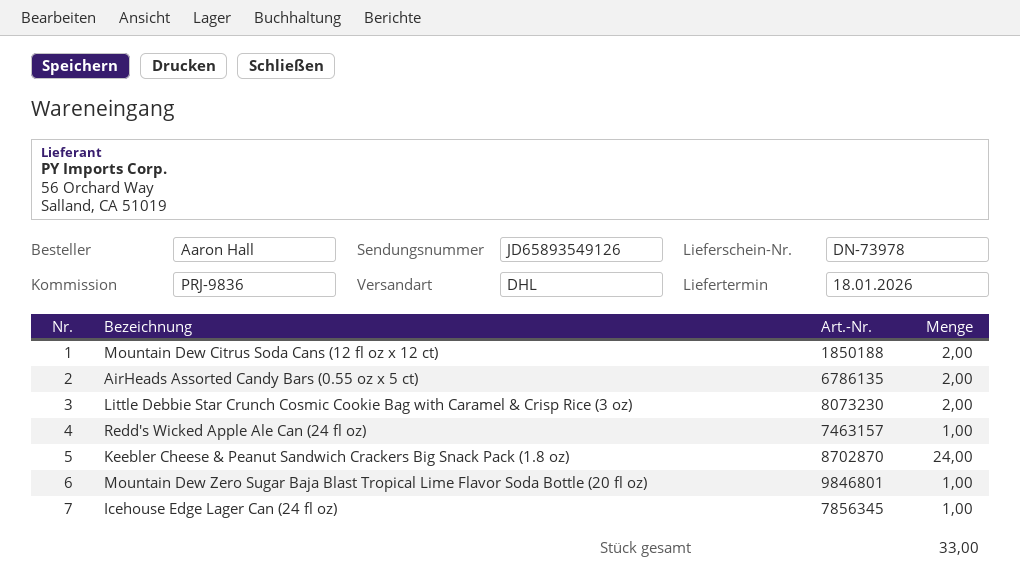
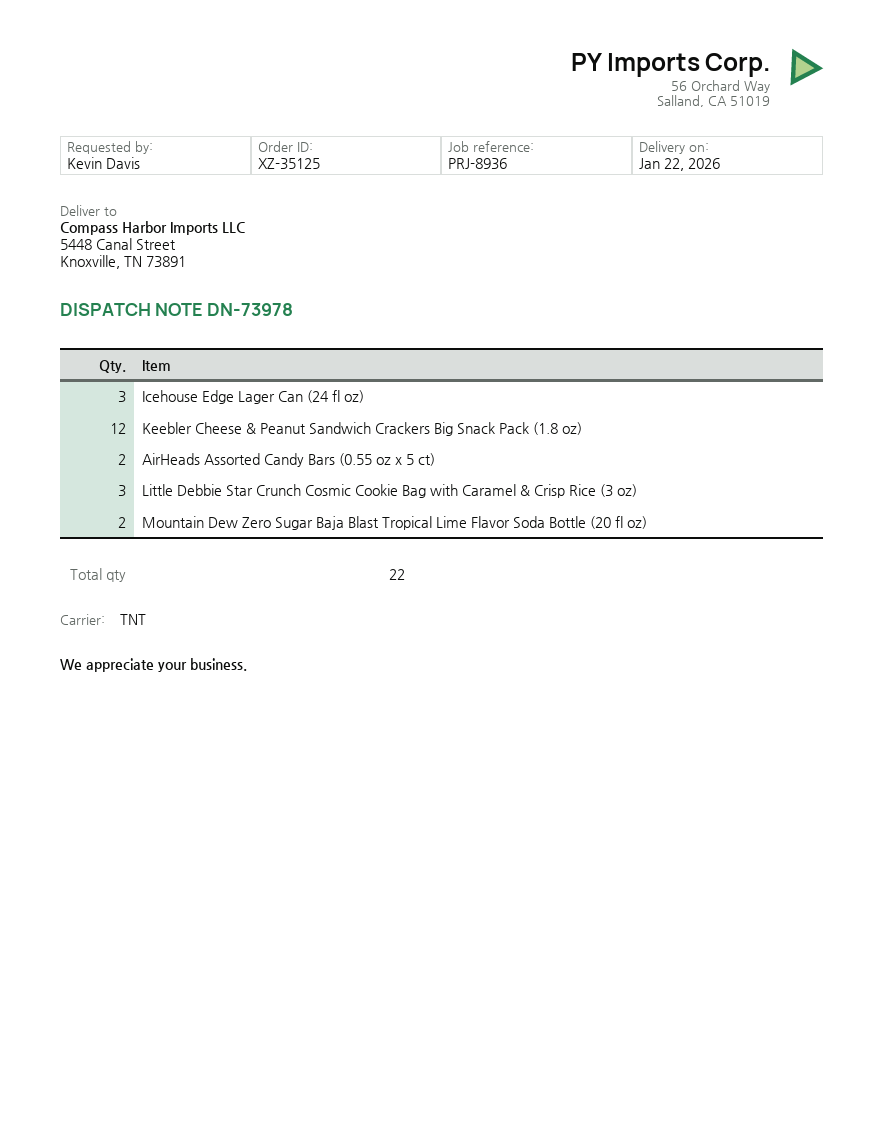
delivery date: 2026-01-18 -> 2026-01-22
reference: PRJ-9836 -> PRJ-8936
ordered by: Aaron Hall -> Kevin Davis
shipping method: DHL -> TNT
Mountain Dew Citrus Soda Cans (12 fl oz x 12 ct): 2 -> none
Little Debbie Star Crunch Cosmic Cookie Bag with Caramel & Crisp Rice (3 oz): 2 -> 3
Redd's Wicked Apple Ale Can (24 fl oz): 1 -> none
Keebler Cheese & Peanut Sandwich Crackers Big Snack Pack (1.8 oz): 24 -> 12
Mountain Dew Zero Sugar Baja Blast Tropical Lime Flavor Soda Bottle (20 fl oz): 1 -> 2
Icehouse Edge Lager Can (24 fl oz): 1 -> 3
total quantity: 33 -> 22

